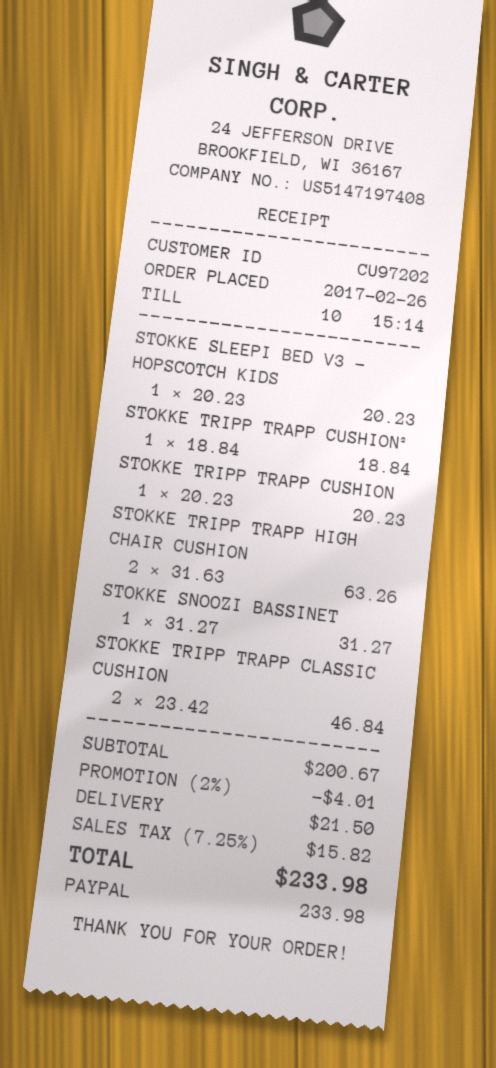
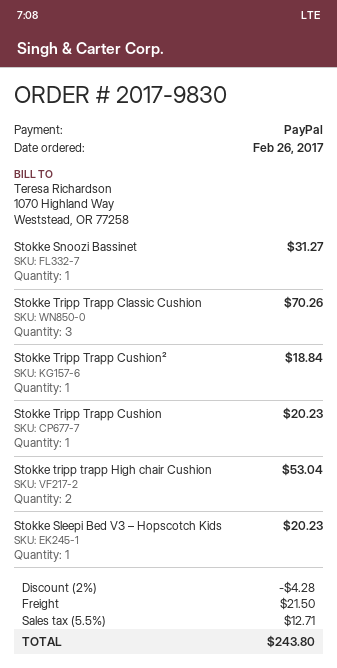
STOKKE TRIPP TRAPP HIGH CHAIR CUSHION: 2 for 63.26 -> 2 for 53.04
STOKKE TRIPP TRAPP CLASSIC CUSHION: 2 for 46.84 -> 3 for 70.26
discount: 2% = 4.01 -> 2% = 4.28
tax: 7.25% = 15.82 -> 5.5% = 12.71
total: 233.98 -> 243.80

